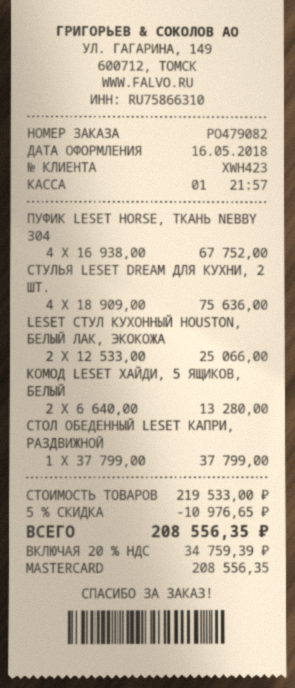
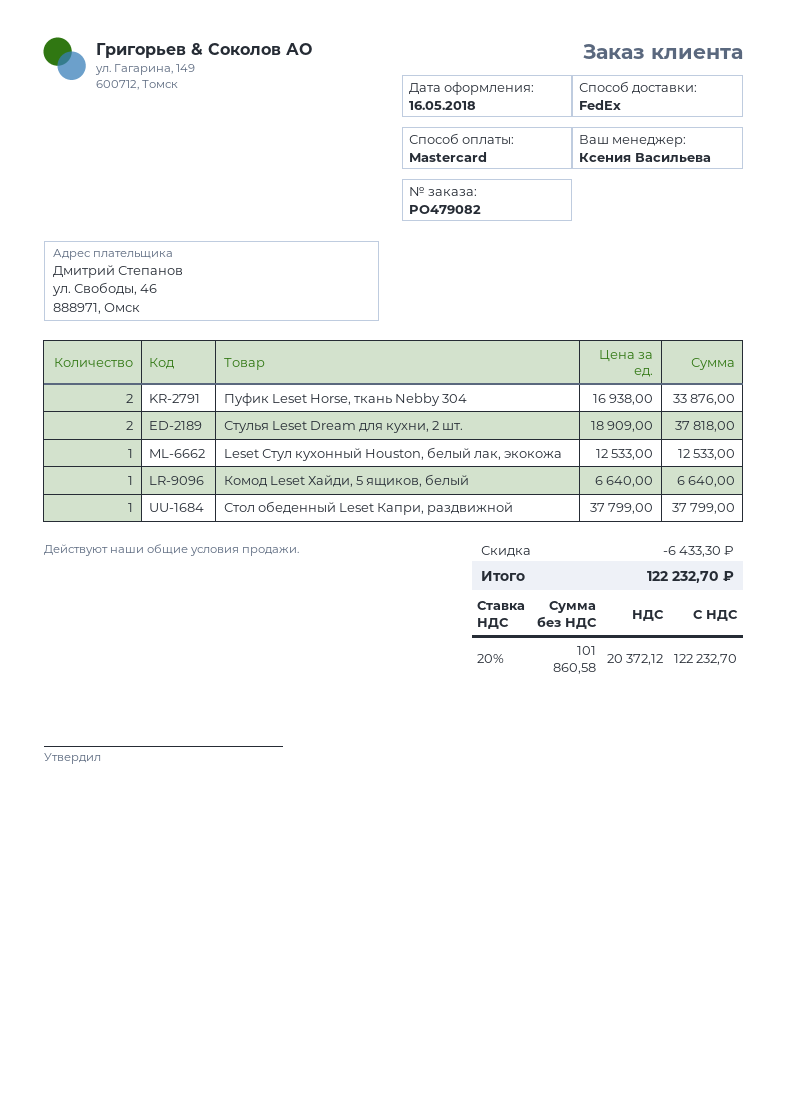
ПУФИК LESET HORSE, ТКАНЬ NEBBY 304: 4 x 16938.00 = 67752.00 -> 2 x 16938.00 = 33876.00
СТУЛЬЯ LESET DREAM ДЛЯ КУХНИ, 2 ШТ.: 4 x 18909.00 = 75636.00 -> 2 x 18909.00 = 37818.00
LESET СТУЛ КУХОННЫЙ HOUSTON, БЕЛЫЙ ЛАК, ЭКОКОЖА: 2 x 12533.00 = 25066.00 -> 1 x 12533.00 = 12533.00
КОМОД LESET ХАЙДИ, 5 ЯЩИКОВ, БЕЛЫЙ: 2 x 6640.00 = 13280.00 -> 1 x 6640.00 = 6640.00
discount: 10976.65 -> 6433.30
tax: 20% = 34759.39 -> 20% = 20372.12
total: 208556.35 -> 122232.70

